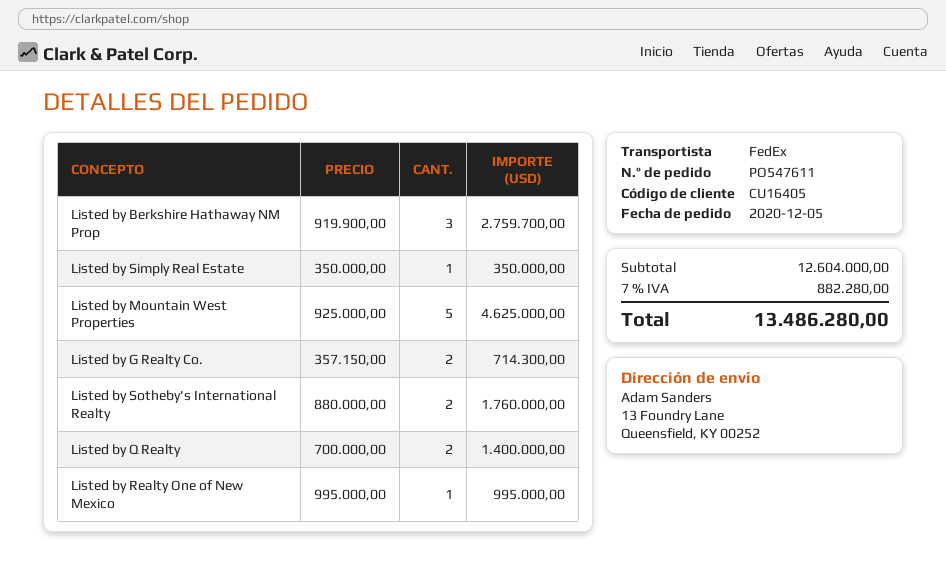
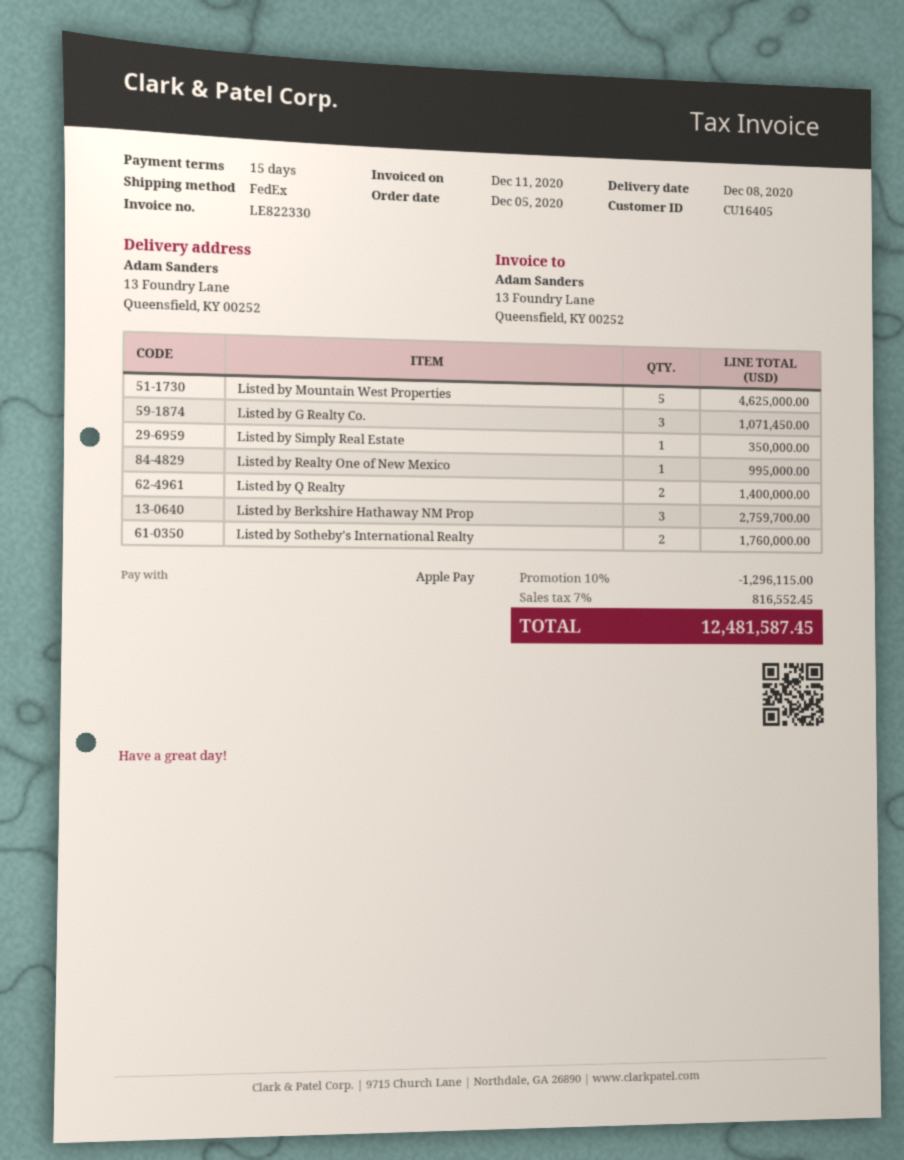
Listed by G Realty Co.: 2 for 714300.00 -> 3 for 1071450.00
discount: none -> 10% = 1296115.00
tax: 7% = 882280.00 -> 7% = 816552.45
total: 13486280.00 -> 12481587.45

